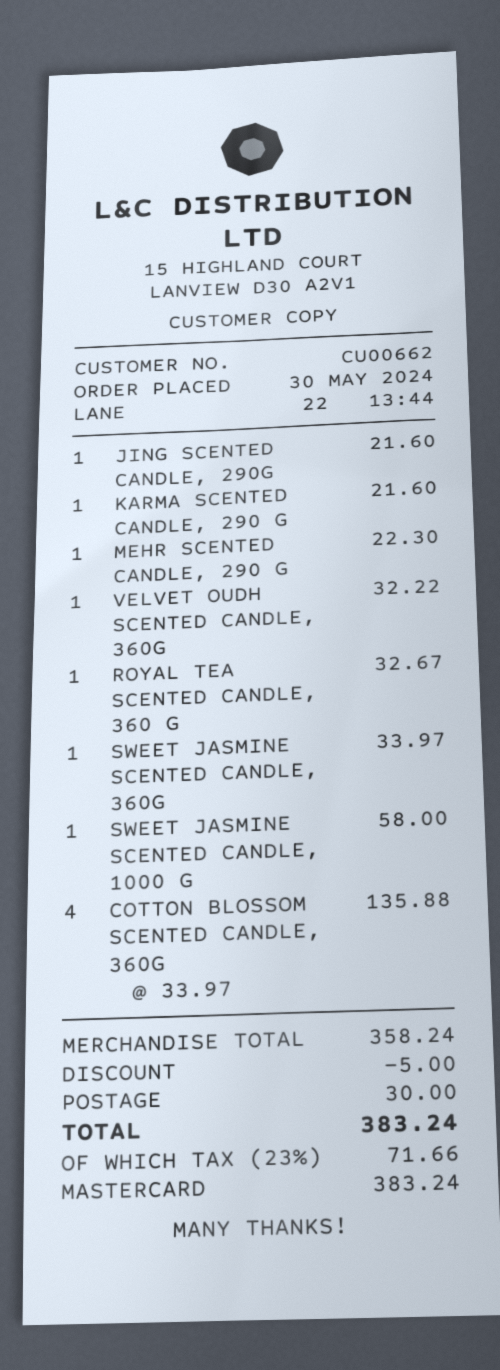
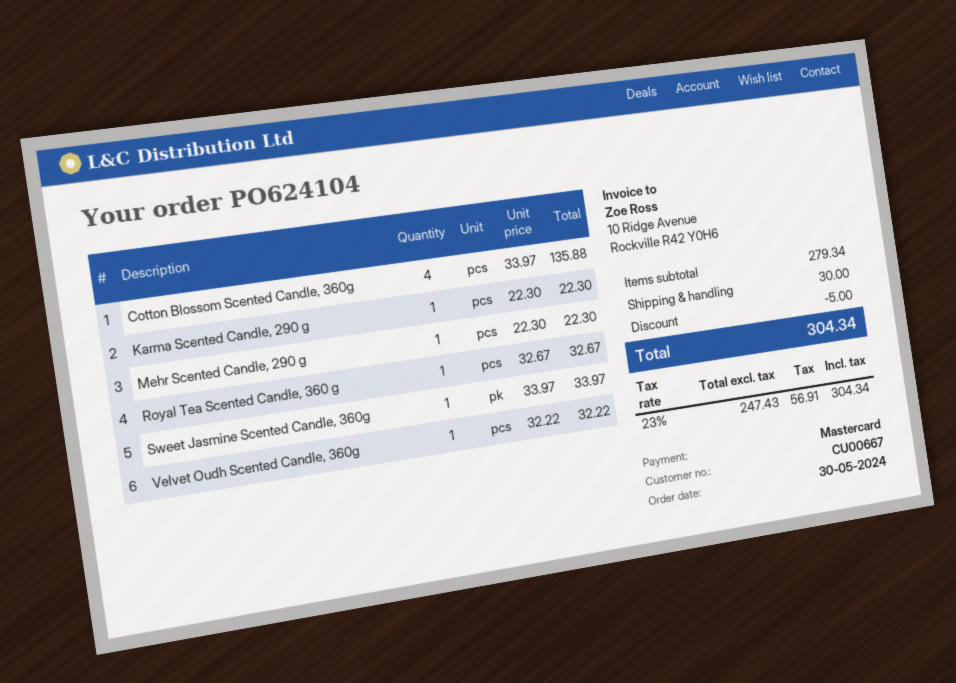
customer number: CU00662 -> CU00667
JING SCENTED CANDLE, 290G: 1 x 21.60 = 21.60 -> none
KARMA SCENTED CANDLE, 290 G: 1 x 21.60 = 21.60 -> 1 x 22.30 = 22.30
SWEET JASMINE SCENTED CANDLE, 1000 G: 1 x 58.00 = 58.00 -> none
subtotal: 358.24 -> 279.34
tax: 23% = 71.66 -> 23% = 56.91
total: 383.24 -> 304.34

